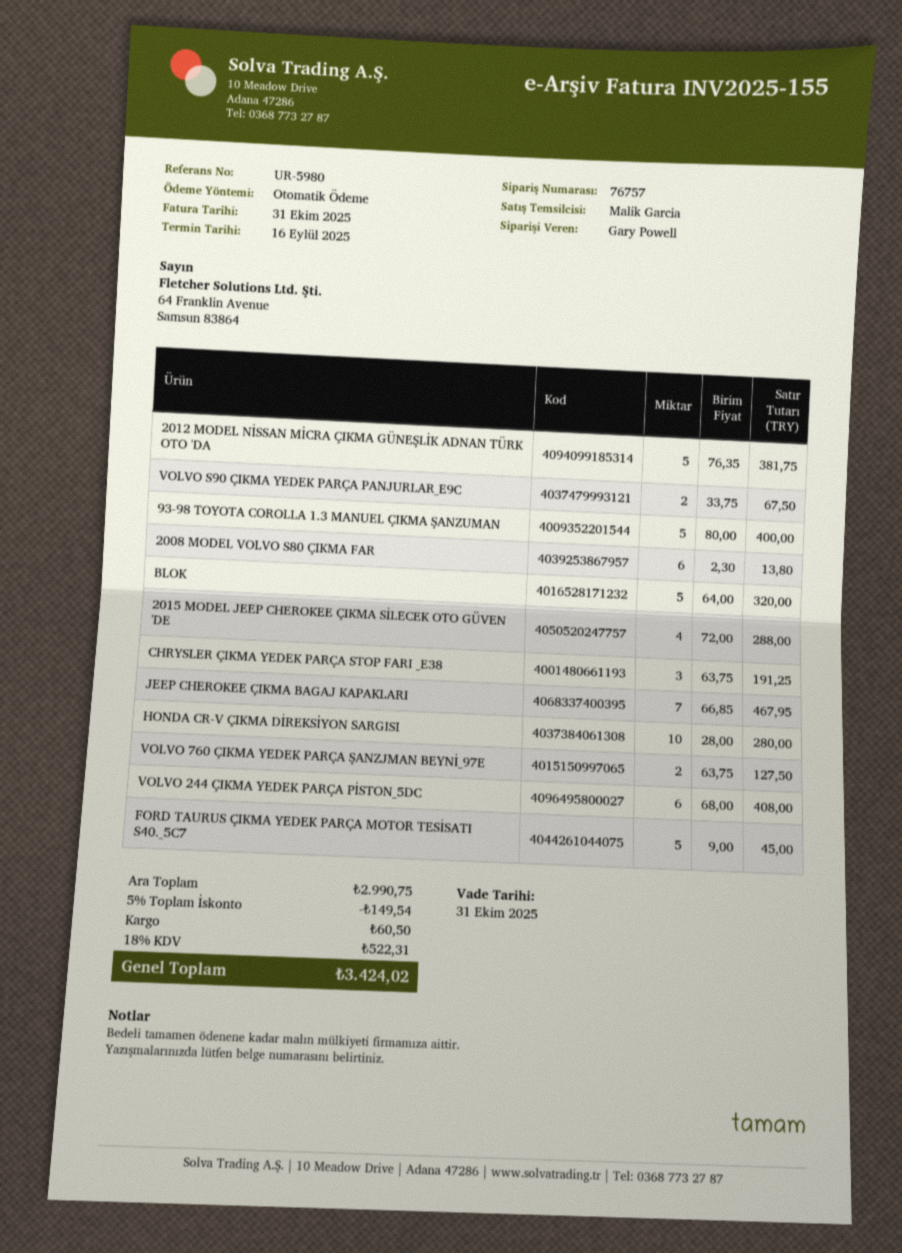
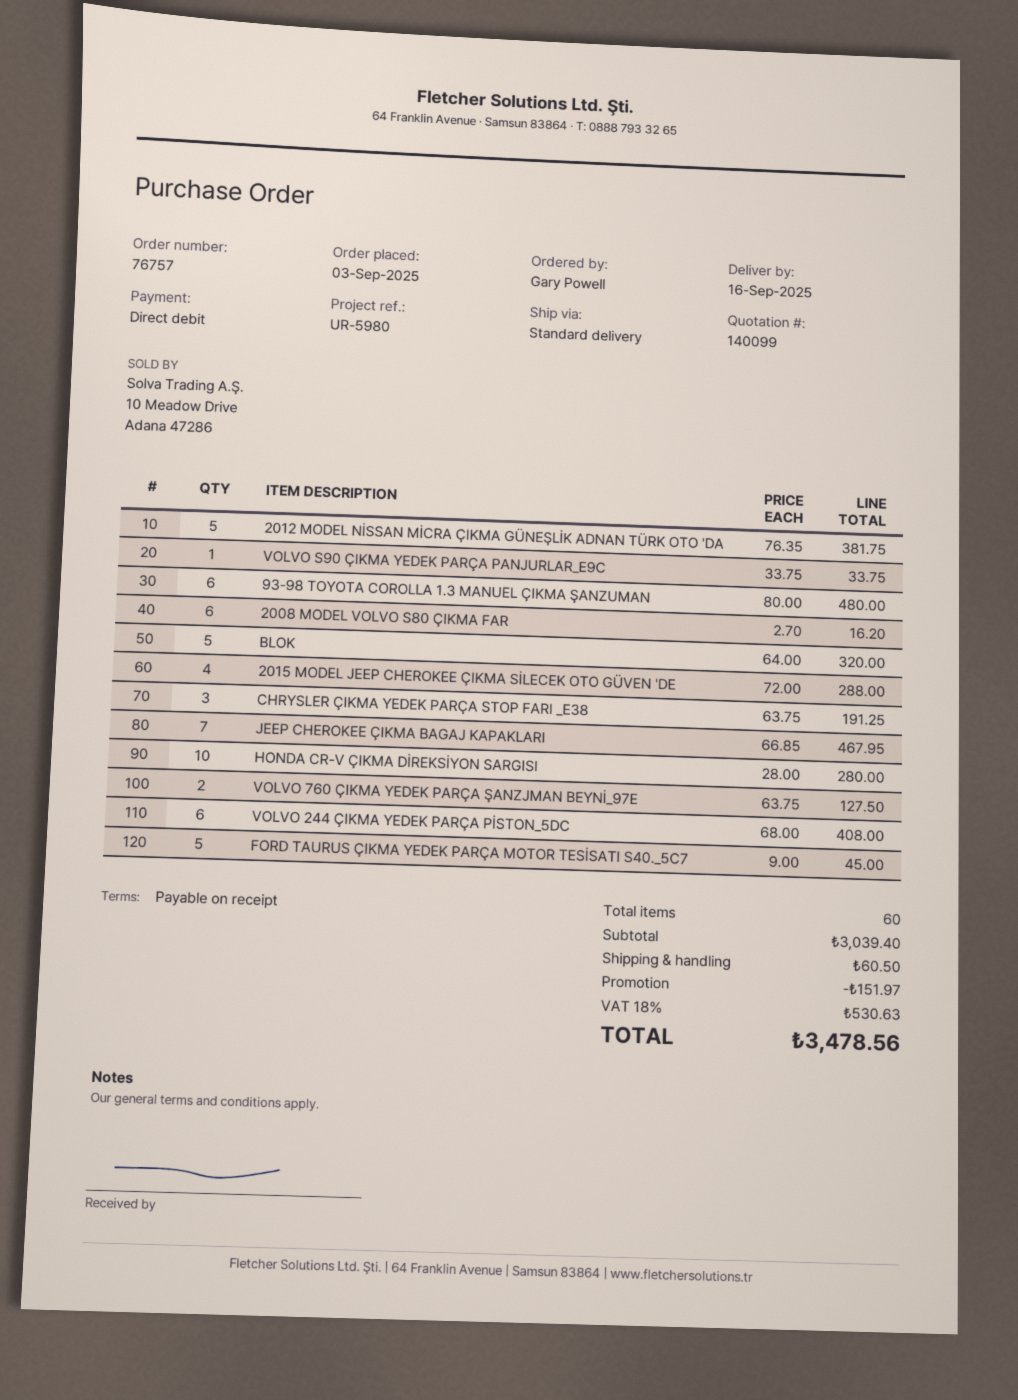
VOLVO S90 ÇIKMA YEDEK PARÇA PANJURLAR_E9C: 2 x 33.75 = 67.50 -> 1 x 33.75 = 33.75
93-98 TOYOTA COROLLA 1.3 MANUEL ÇIKMA ŞANZUMAN: 5 x 80.00 = 400.00 -> 6 x 80.00 = 480.00
2008 MODEL VOLVO S80 ÇIKMA FAR: 6 x 2.30 = 13.80 -> 6 x 2.70 = 16.20
subtotal: 2990.75 -> 3039.40
discount: 149.54 -> 151.97
tax: 18% = 522.31 -> 18% = 530.63
total: 3424.02 -> 3478.56

